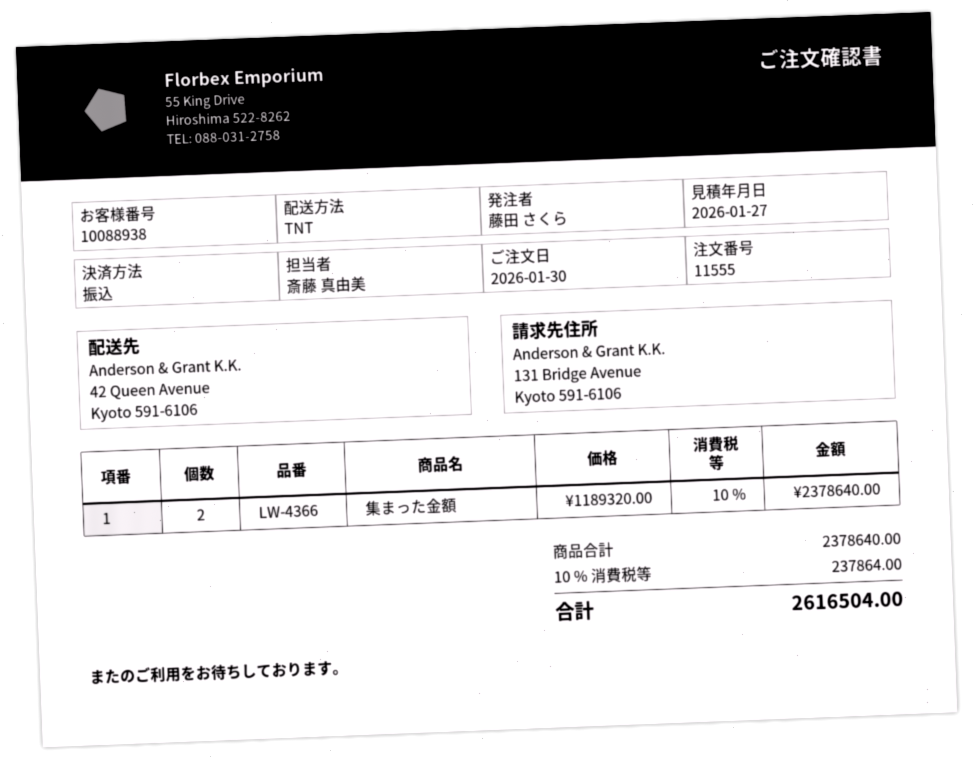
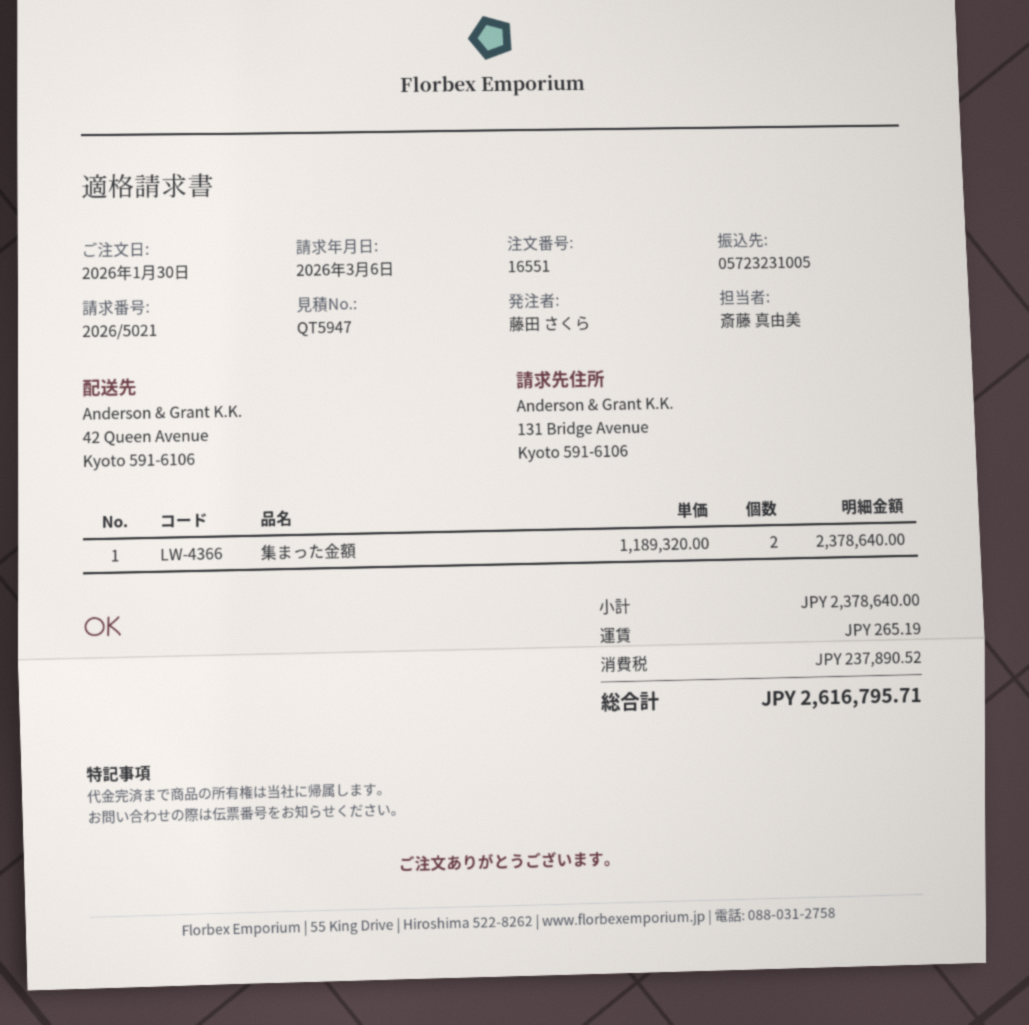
order number: 11555 -> 16551
shipping: none -> 265.19
tax: 237864.00 -> 237890.52
total: 2616504.00 -> 2616795.71

